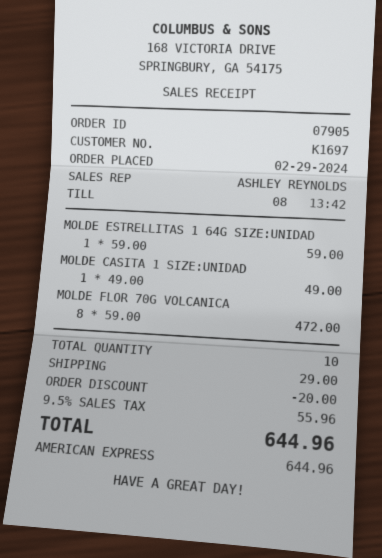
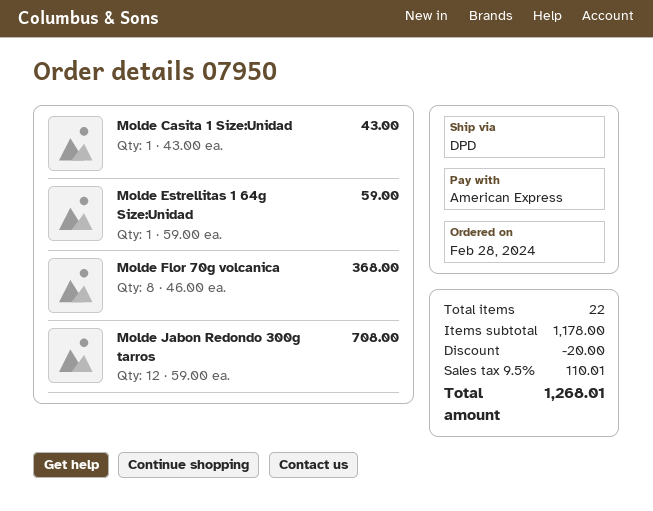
order number: 07905 -> 07950
order date: 2024-02-29 -> 2024-02-28
MOLDE CASITA 1 SIZE:UNIDAD: 1 x 49.00 = 49.00 -> 1 x 43.00 = 43.00
MOLDE FLOR 70G VOLCANICA: 8 x 59.00 = 472.00 -> 8 x 46.00 = 368.00
Molde Jabon Redondo 300g tarros: none -> 12 x 59.00 = 708.00
total quantity: 10 -> 22
shipping: 29.00 -> none
tax: 9.5% = 55.96 -> 9.5% = 110.01
total: 644.96 -> 1268.01

